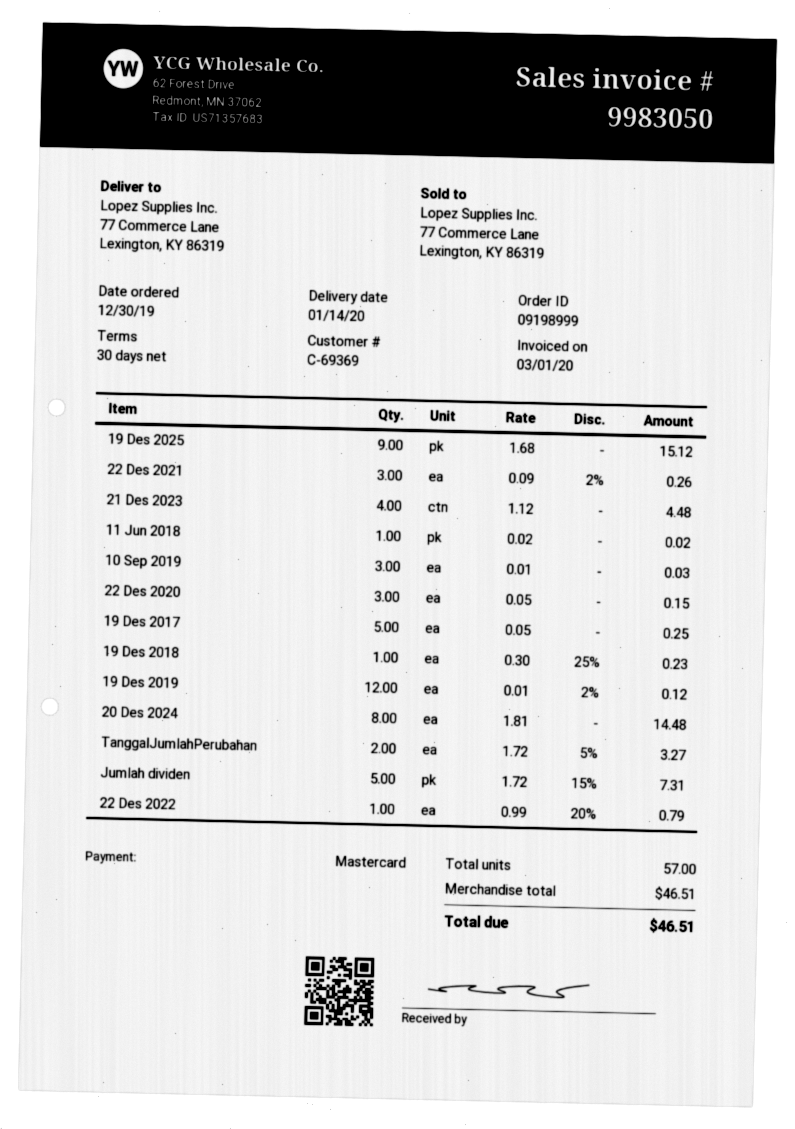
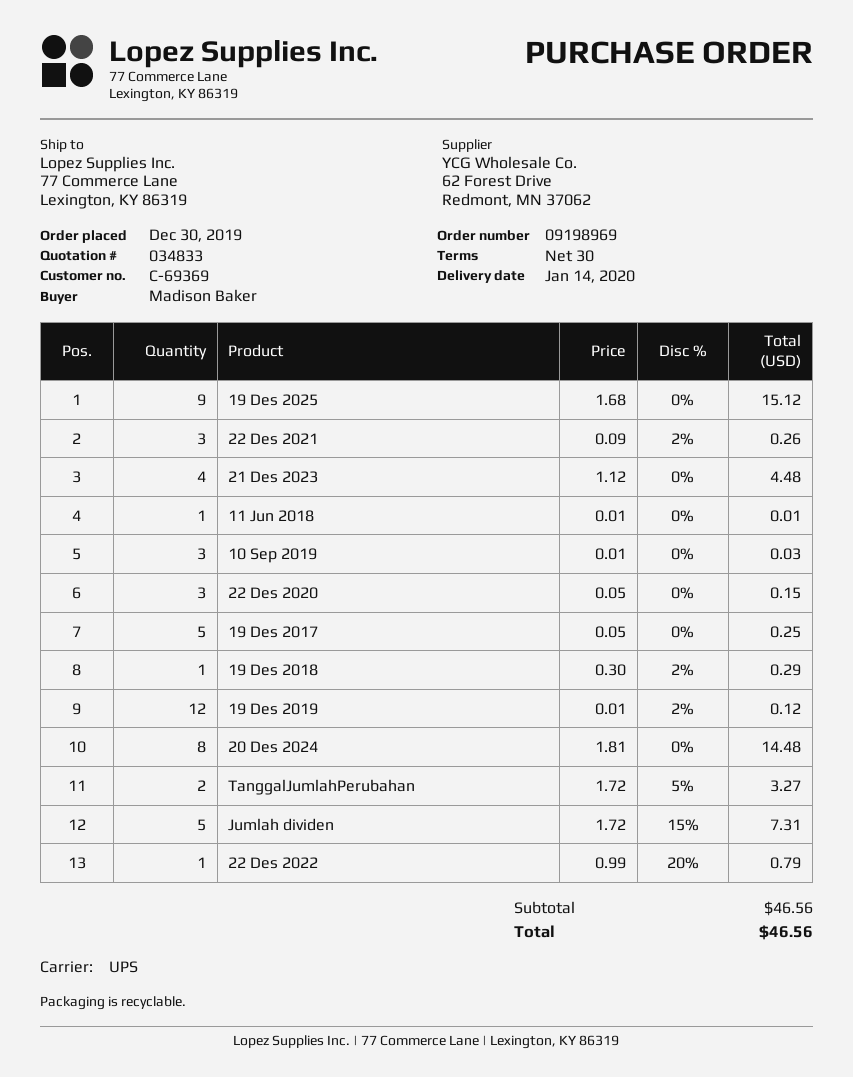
order number: 09198999 -> 09198969
11 Jun 2018: 1 x 0.02 = 0.02 -> 1 x 0.01 = 0.01
19 Des 2018: 1 x 0.30 - 25% = 0.23 -> 1 x 0.30 - 2% = 0.29
subtotal: 46.51 -> 46.56
total: 46.51 -> 46.56

